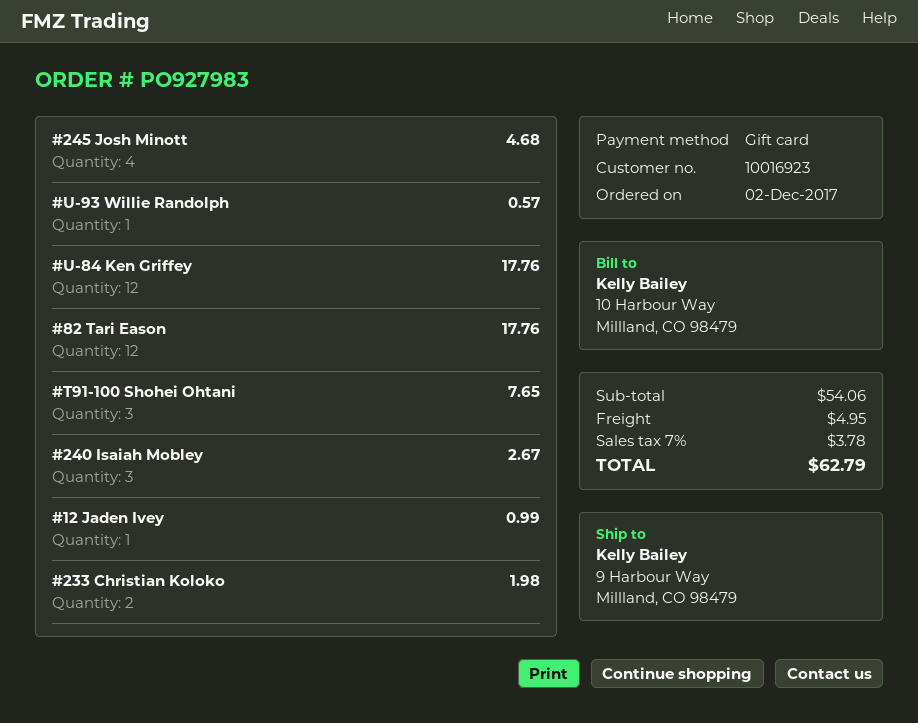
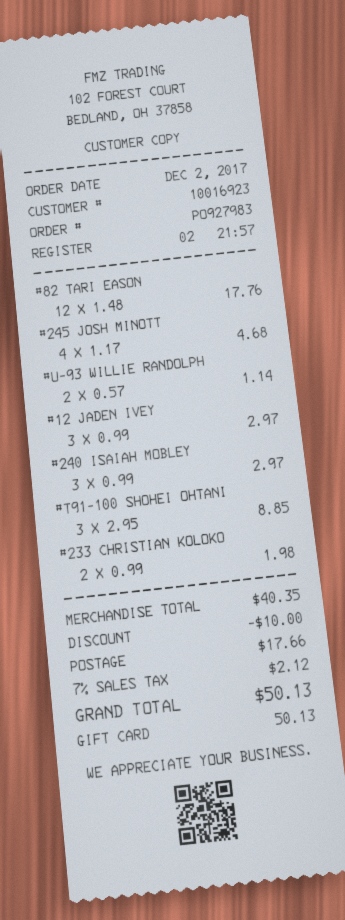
#U-93 Willie Randolph: 1 for 0.57 -> 2 for 1.14
#U-84 Ken Griffey: 12 for 17.76 -> none
#T91-100 Shohei Ohtani: 3 for 7.65 -> 3 for 8.85
#240 Isaiah Mobley: 3 for 2.67 -> 3 for 2.97
#12 Jaden Ivey: 1 for 0.99 -> 3 for 2.97
subtotal: 54.06 -> 40.35
discount: none -> 10.00
shipping: 4.95 -> 17.66
tax: 7% = 3.78 -> 7% = 2.12
total: 62.79 -> 50.13

